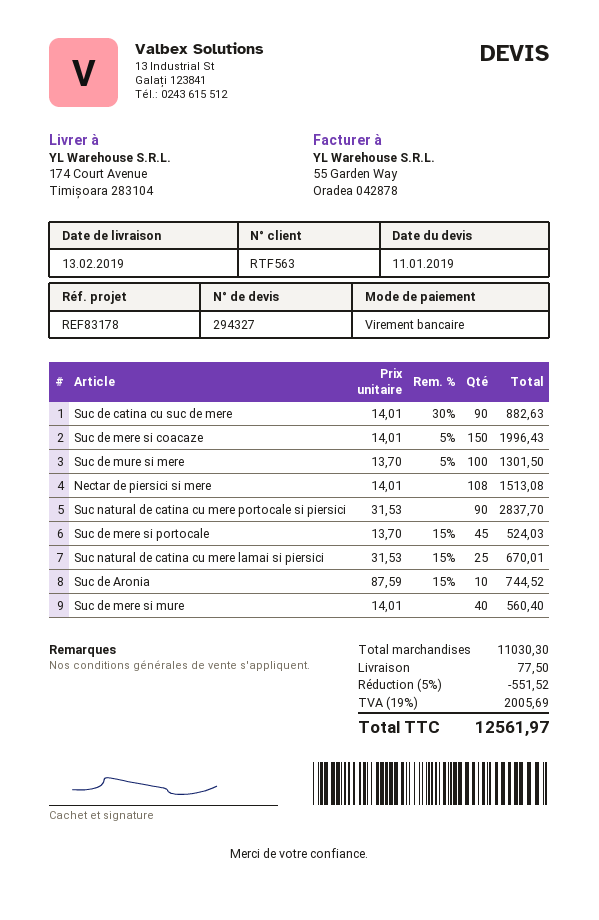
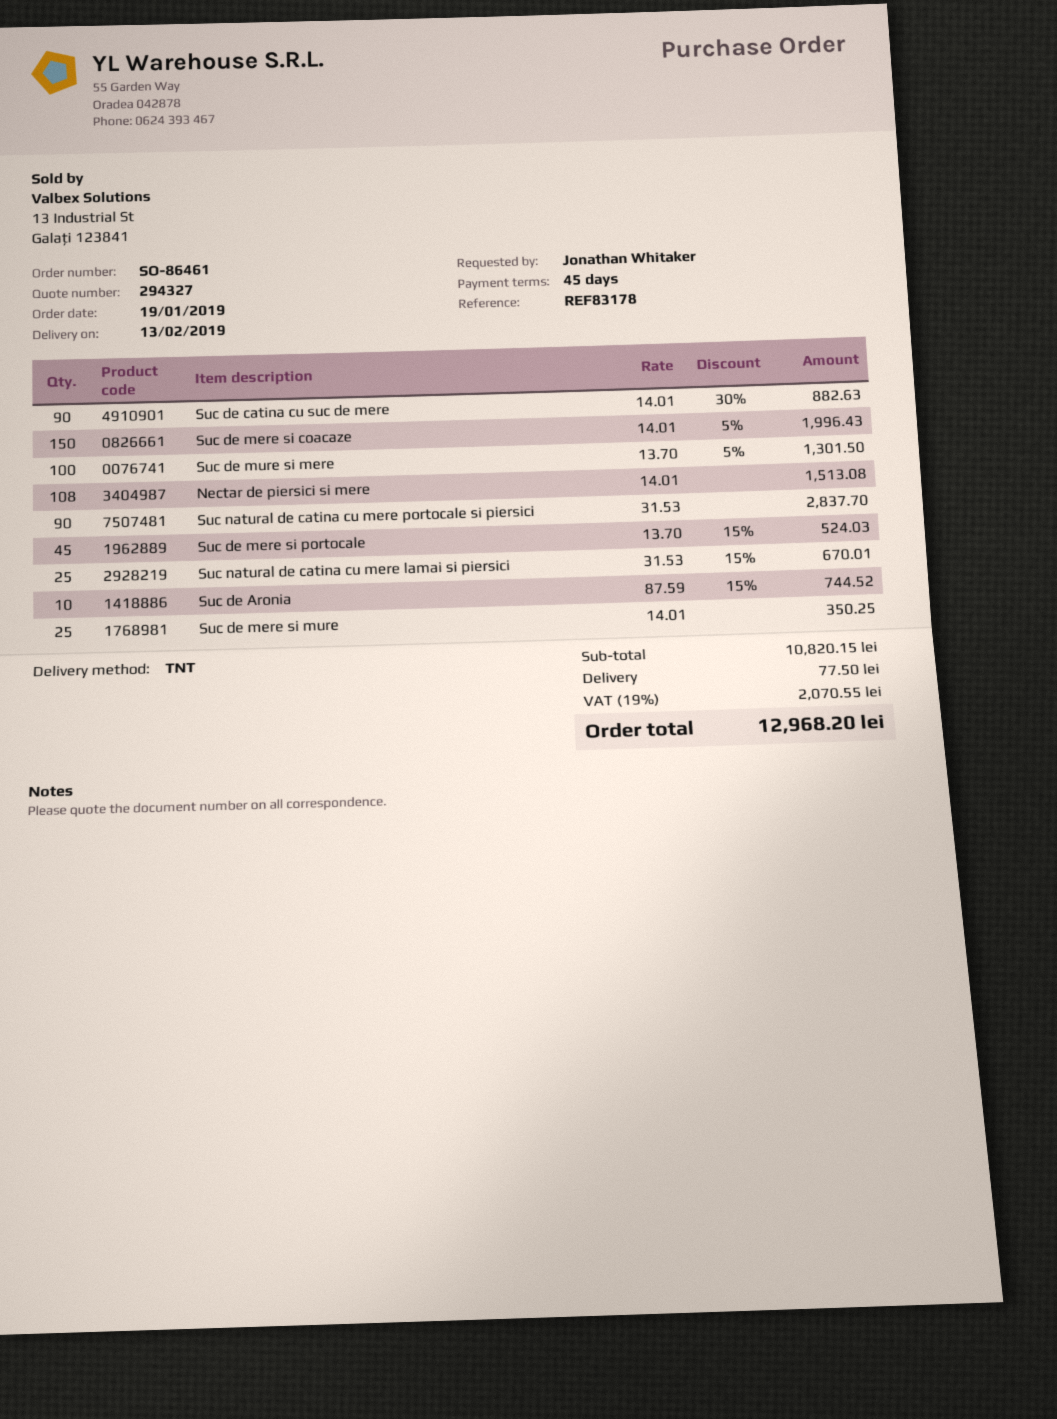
Suc de mere si mure: 40 x 14.01 = 560.40 -> 25 x 14.01 = 350.25
subtotal: 11030.30 -> 10820.15
discount: 5% = 551.52 -> none
tax: 19% = 2005.69 -> 19% = 2070.55
total: 12561.97 -> 12968.20

